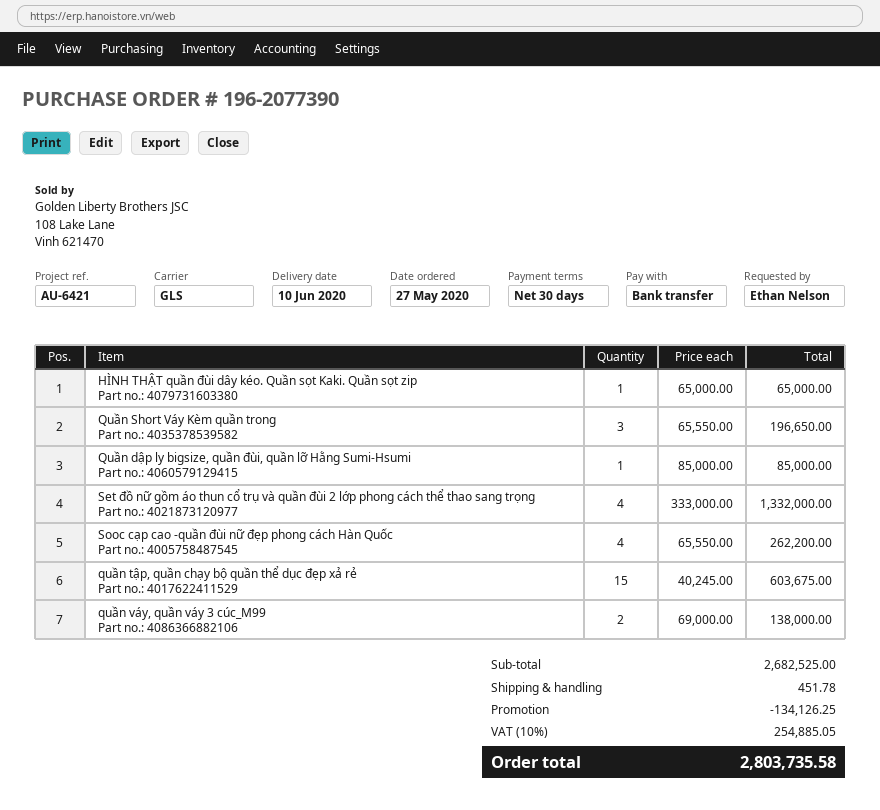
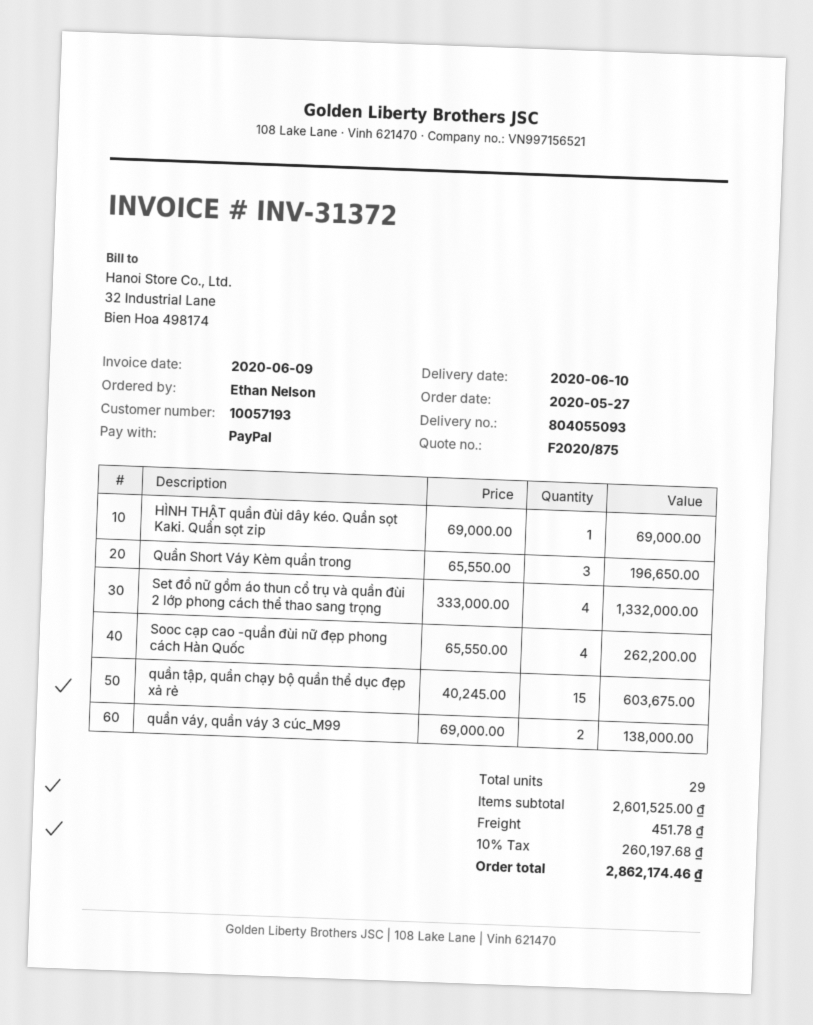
payment method: bank transfer -> PayPal
HÌNH THẬT quần đùi dây kéo. Quần sọt Kaki. Quần sọt zip: 1 x 65000.00 = 65000.00 -> 1 x 69000.00 = 69000.00
Quần dập ly bigsize, quần đùi, quần lỡ Hằng Sumi-Hsumi: 1 x 85000.00 = 85000.00 -> none
subtotal: 2682525.00 -> 2601525.00
discount: 134126.25 -> none
tax: 10% = 254885.05 -> 10% = 260197.68
total: 2803735.58 -> 2862174.46

